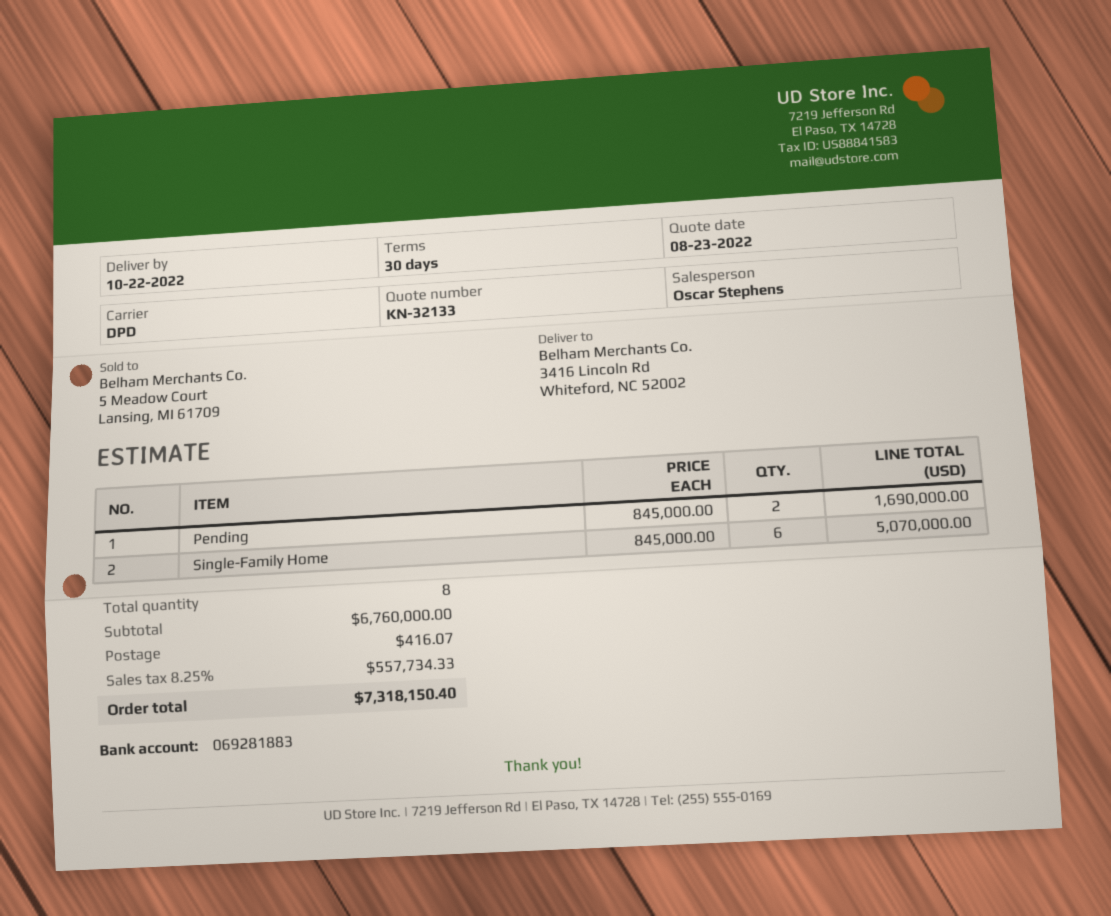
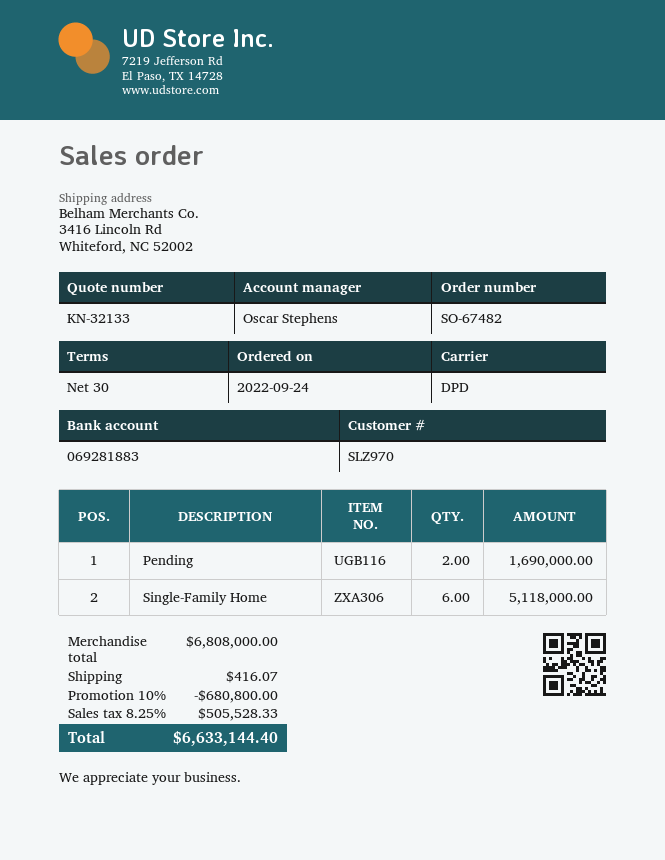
Single-Family Home: 6 for 5070000.00 -> 6 for 5118000.00
subtotal: 6760000.00 -> 6808000.00
discount: none -> 10% = 680800.00
tax: 8.25% = 557734.33 -> 8.25% = 505528.33
total: 7318150.40 -> 6633144.40

